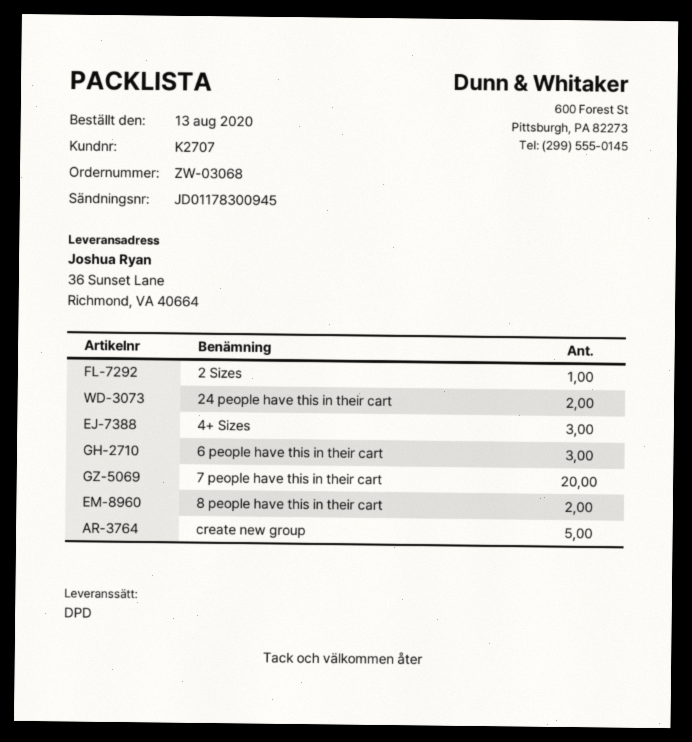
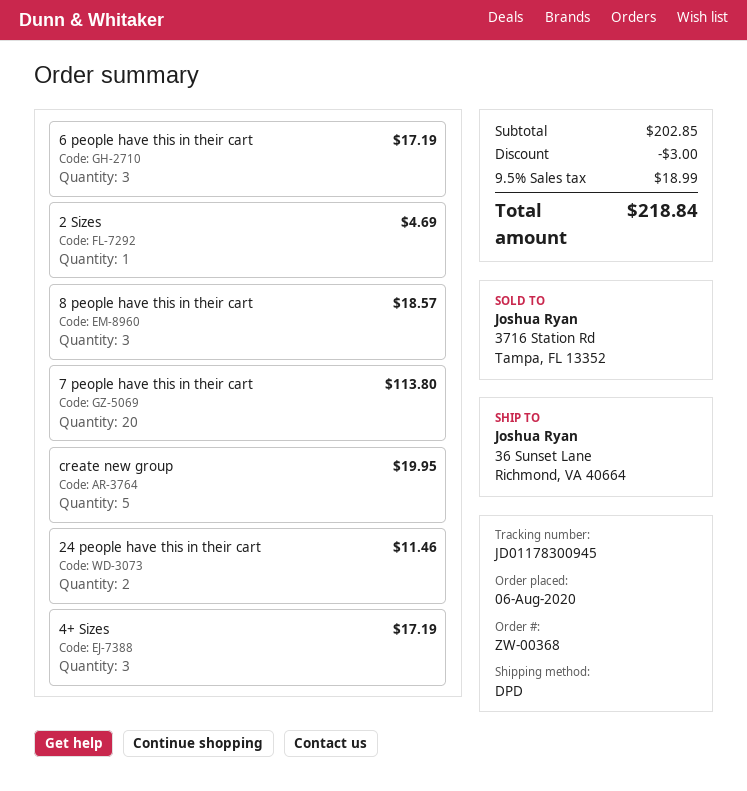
order number: ZW-03068 -> ZW-00368
order date: 2020-08-13 -> 2020-08-06
8 people have this in their cart: 2 -> 3

